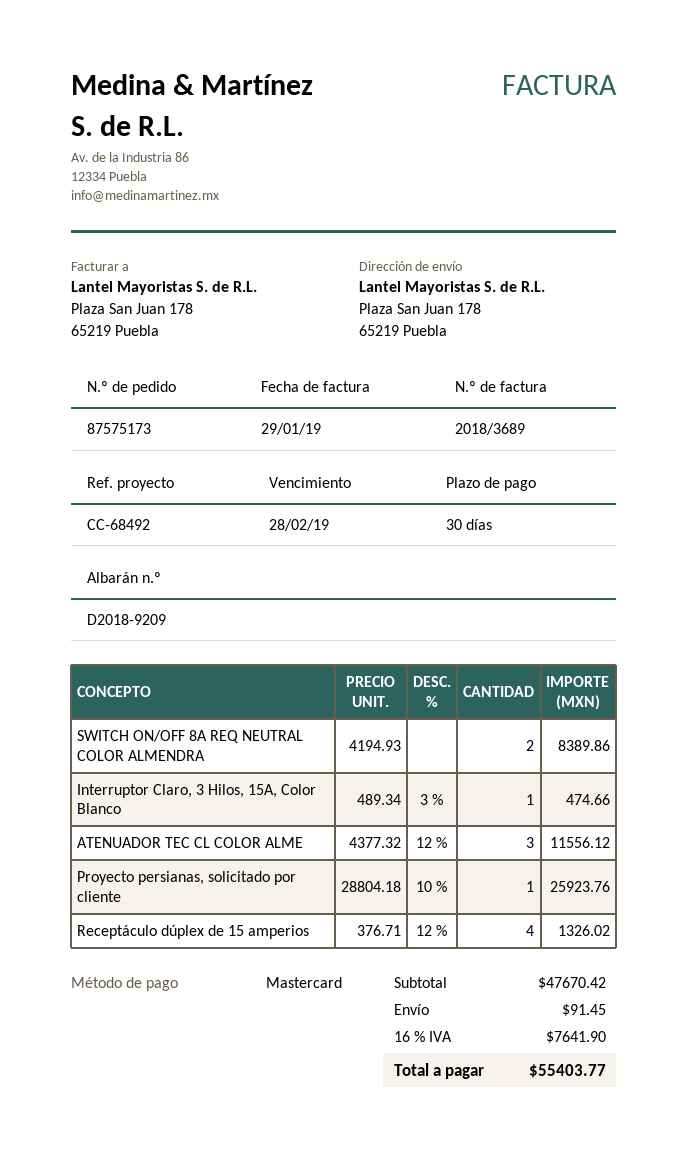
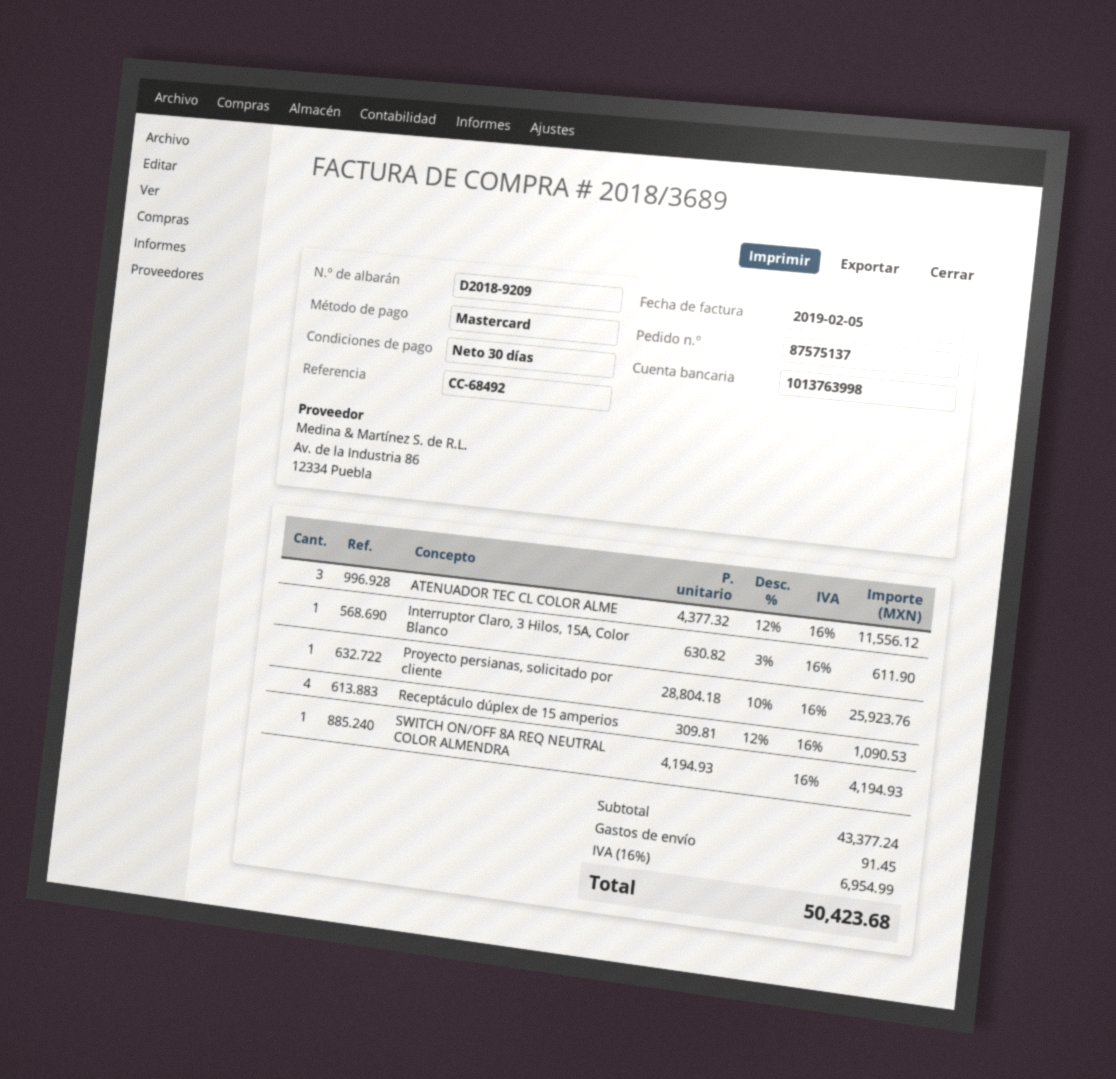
order number: 87575173 -> 87575137
invoice date: 2019-01-29 -> 2019-02-05
SWITCH ON/OFF 8A REQ NEUTRAL COLOR ALMENDRA: 2 x 4194.93 = 8389.86 -> 1 x 4194.93 = 4194.93
Interruptor Claro, 3 Hilos, 15A, Color Blanco: 1 x 489.34 - 3% = 474.66 -> 1 x 630.82 - 3% = 611.90
Receptáculo dúplex de 15 amperios: 4 x 376.71 - 12% = 1326.02 -> 4 x 309.81 - 12% = 1090.53
subtotal: 47670.42 -> 43377.24
tax: 16% = 7641.90 -> 16% = 6954.99
total: 55403.77 -> 50423.68

